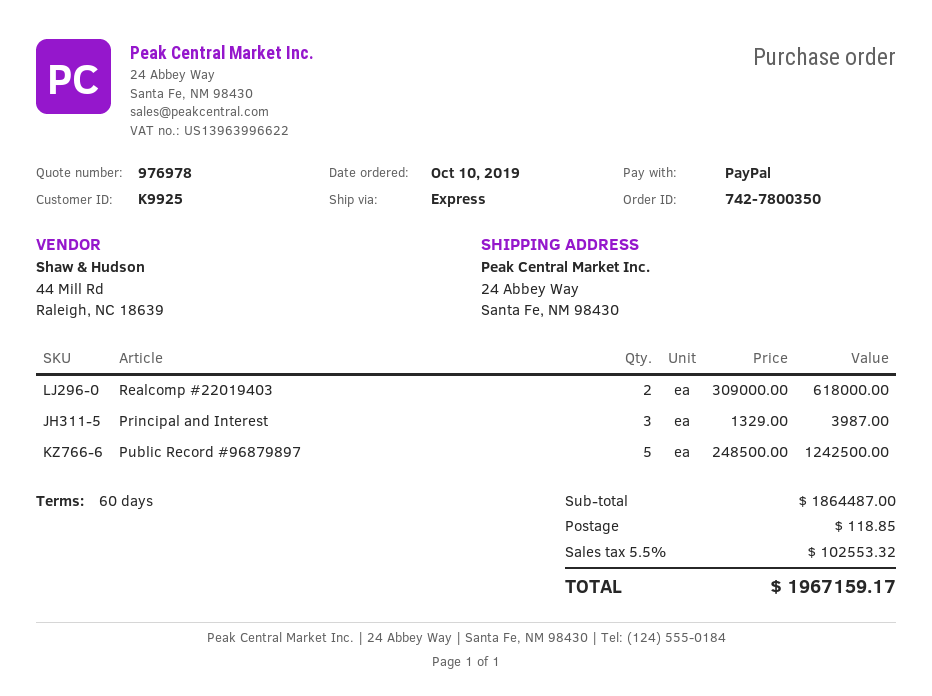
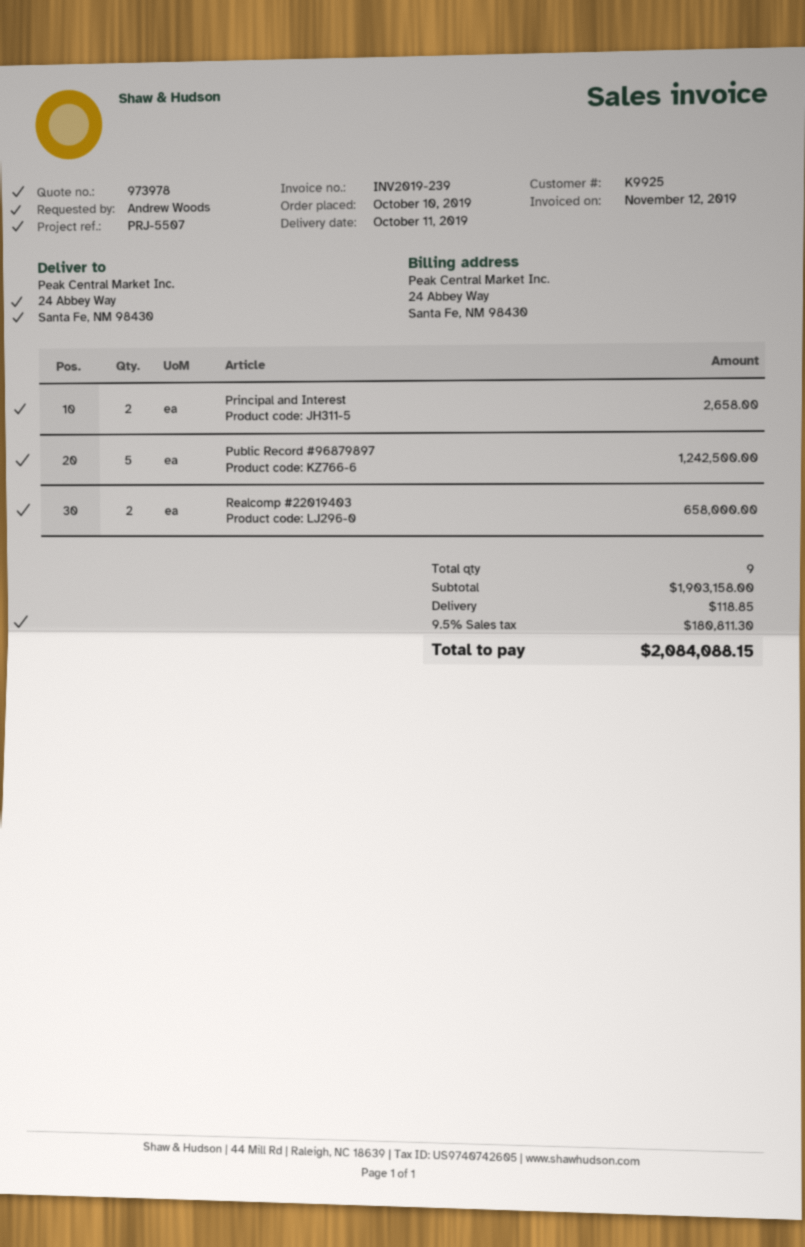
quote number: 976978 -> 973978
Realcomp #22019403: 2 for 618000.00 -> 2 for 658000.00
Principal and Interest: 3 for 3987.00 -> 2 for 2658.00
subtotal: 1864487.00 -> 1903158.00
tax: 5.5% = 102553.32 -> 9.5% = 180811.30
total: 1967159.17 -> 2084088.15

